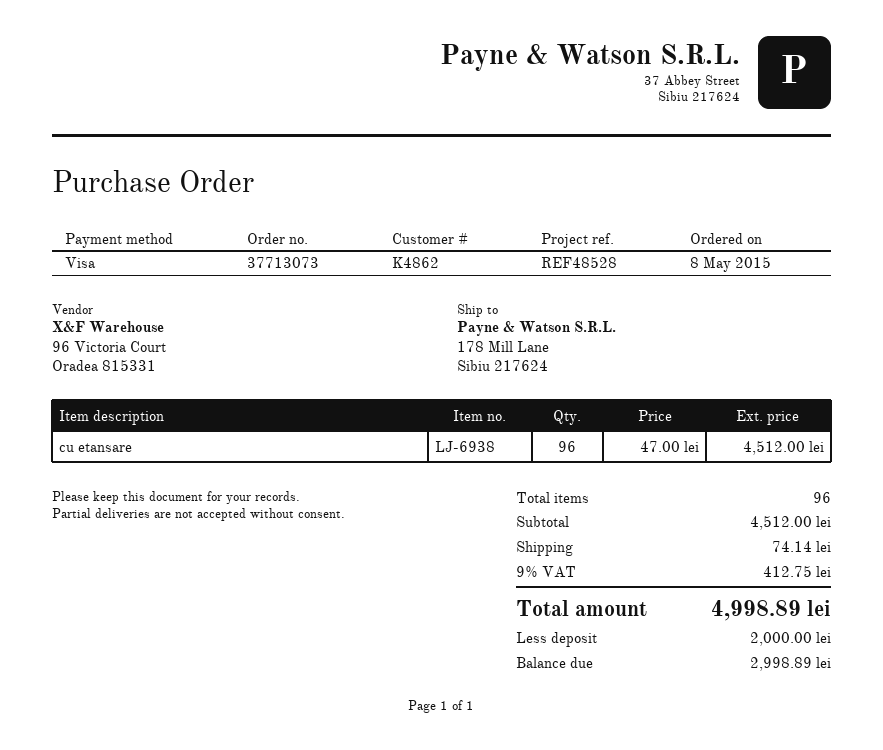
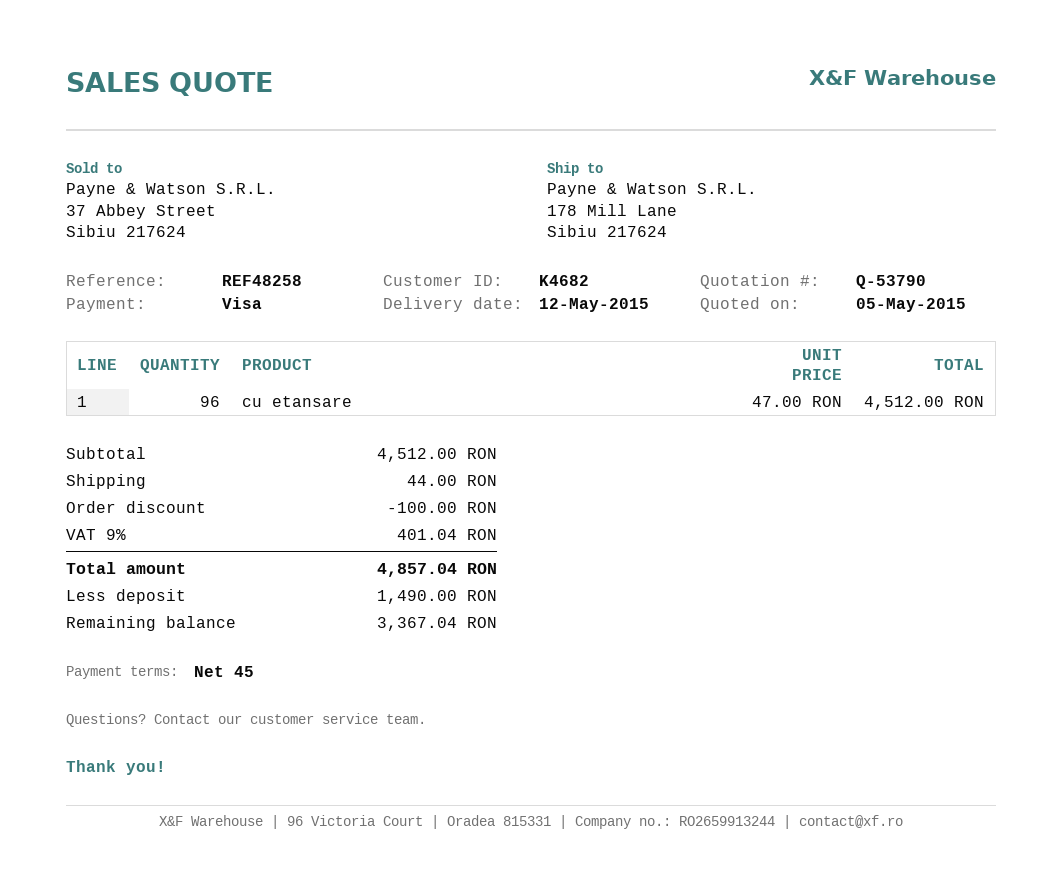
customer number: K4862 -> K4682
reference: REF48528 -> REF48258
discount: none -> 100.00
shipping: 74.14 -> 44.00
tax: 9% = 412.75 -> 9% = 401.04
total: 4998.89 -> 4857.04
deposit: 2000.00 -> 1490.00
balance: 2998.89 -> 3367.04

